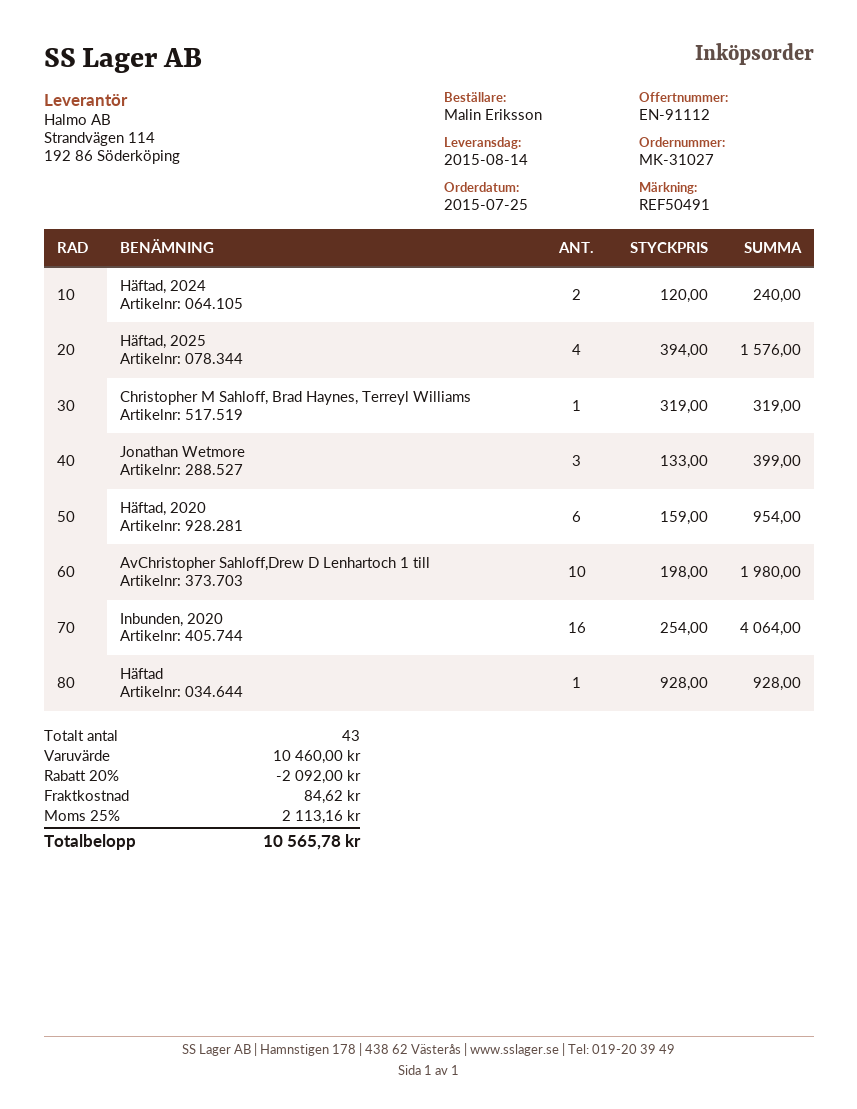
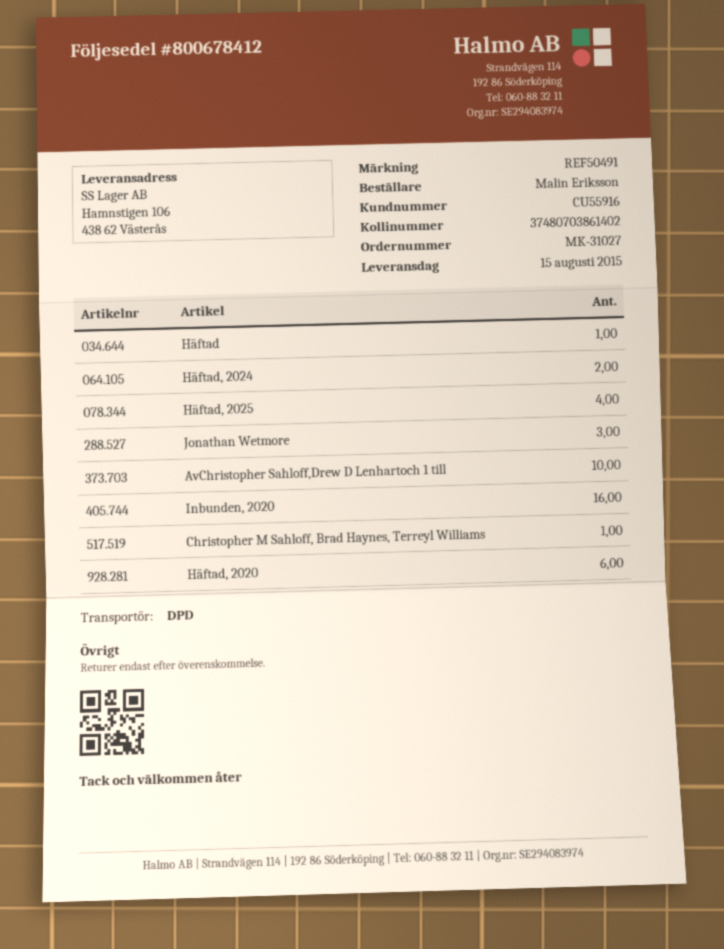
delivery date: 2015-08-14 -> 2015-08-15

